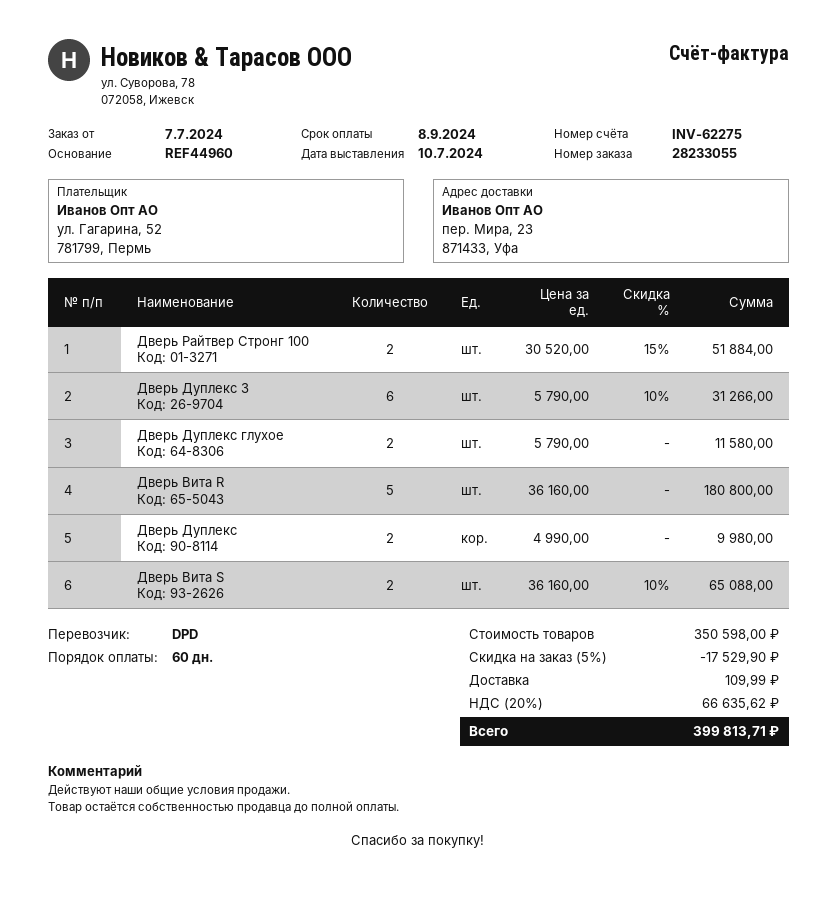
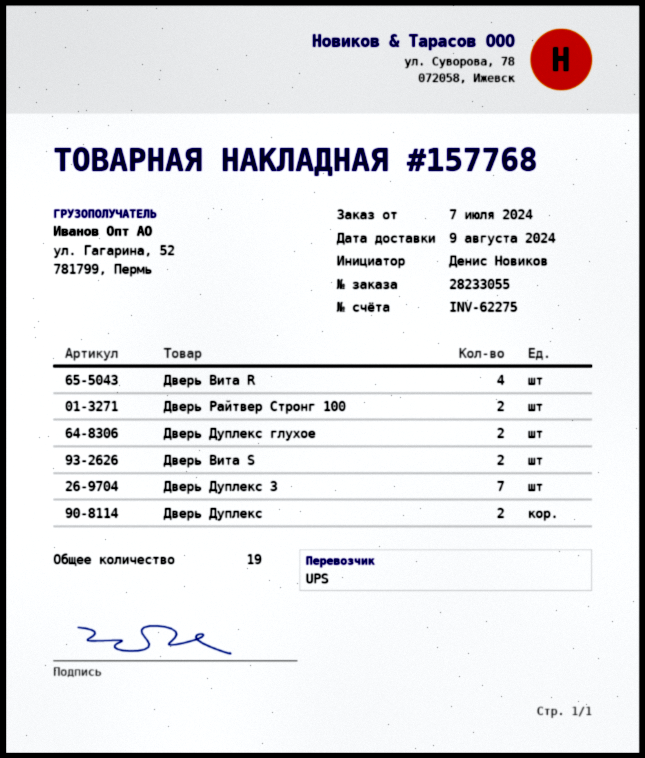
shipping method: DPD -> UPS
ship to: пер. Мира, 23, 871433, Уфа -> ул. Гагарина, 52, 781799, Пермь
Дверь Дуплекс 3: 6 -> 7
Дверь Вита R: 5 -> 4

